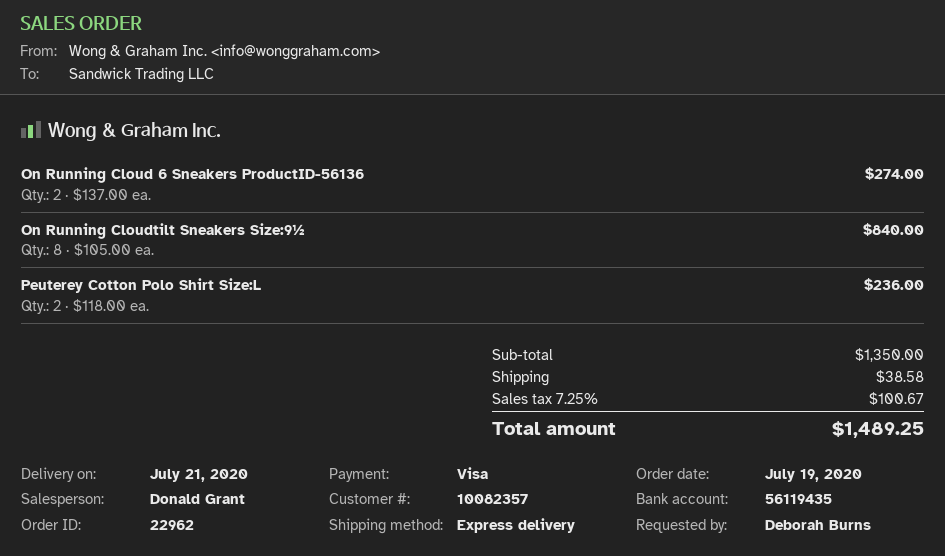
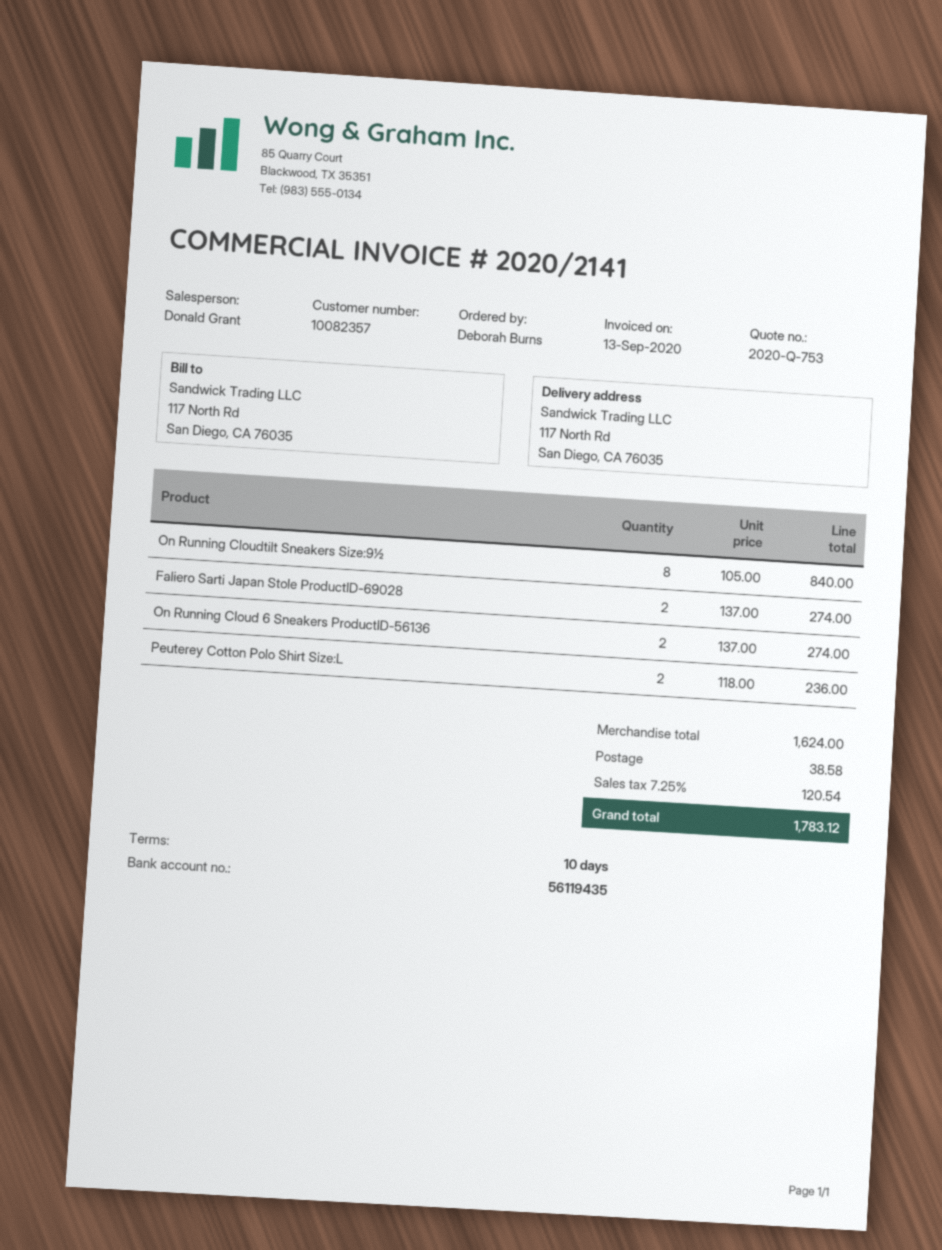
Faliero Sarti Japan Stole ProductID-69028: none -> 2 x 137.00 = 274.00
subtotal: 1350.00 -> 1624.00
tax: 7.25% = 100.67 -> 7.25% = 120.54
total: 1489.25 -> 1783.12

